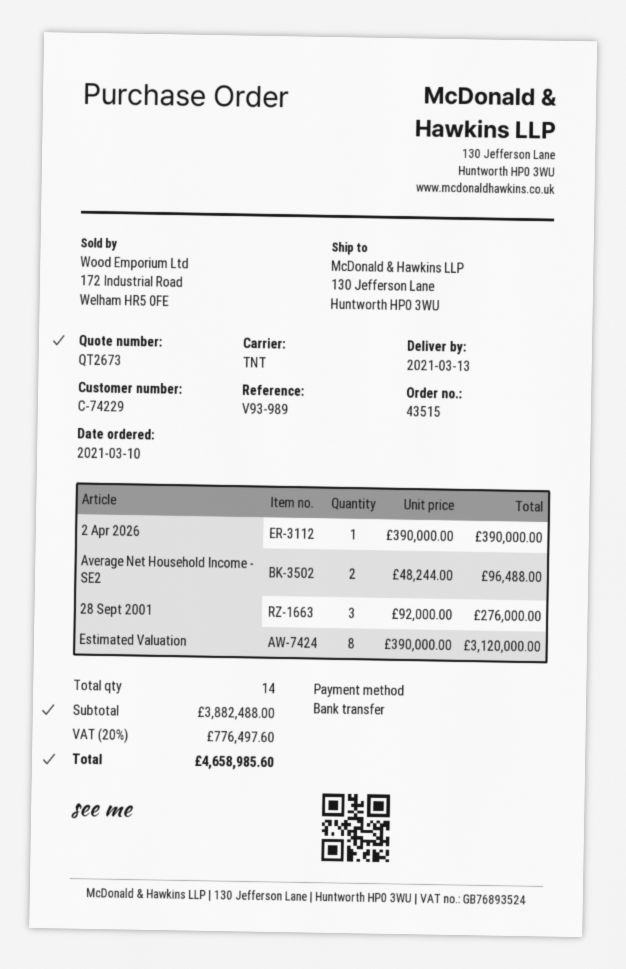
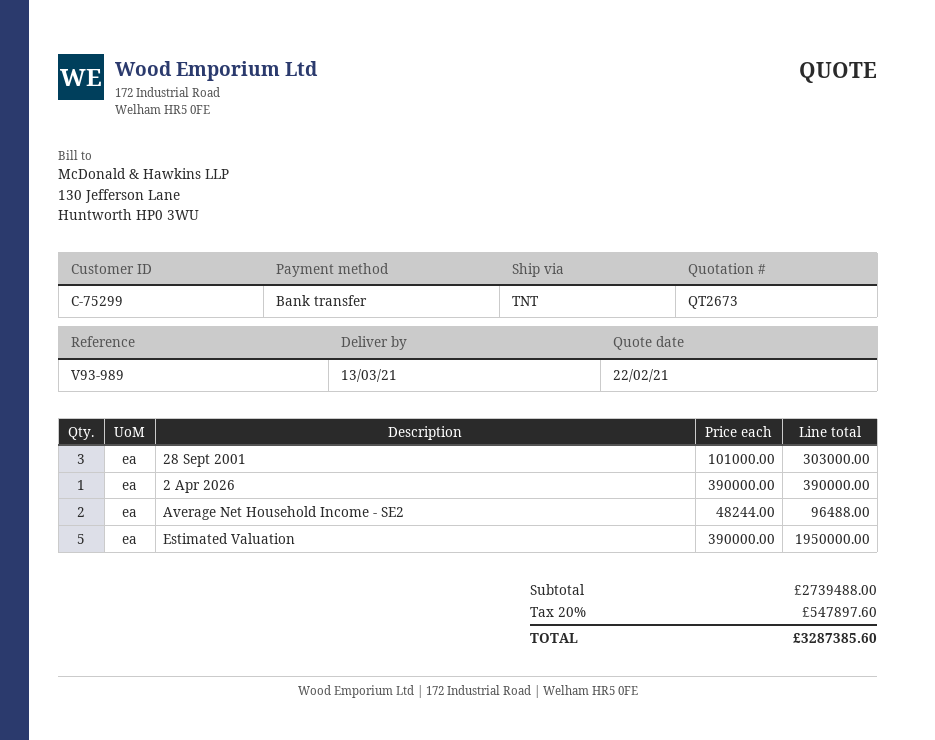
customer number: C-74229 -> C-75299
28 Sept 2001: 3 x 92000.00 = 276000.00 -> 3 x 101000.00 = 303000.00
Estimated Valuation: 8 x 390000.00 = 3120000.00 -> 5 x 390000.00 = 1950000.00
subtotal: 3882488.00 -> 2739488.00
tax: 20% = 776497.60 -> 20% = 547897.60
total: 4658985.60 -> 3287385.60

